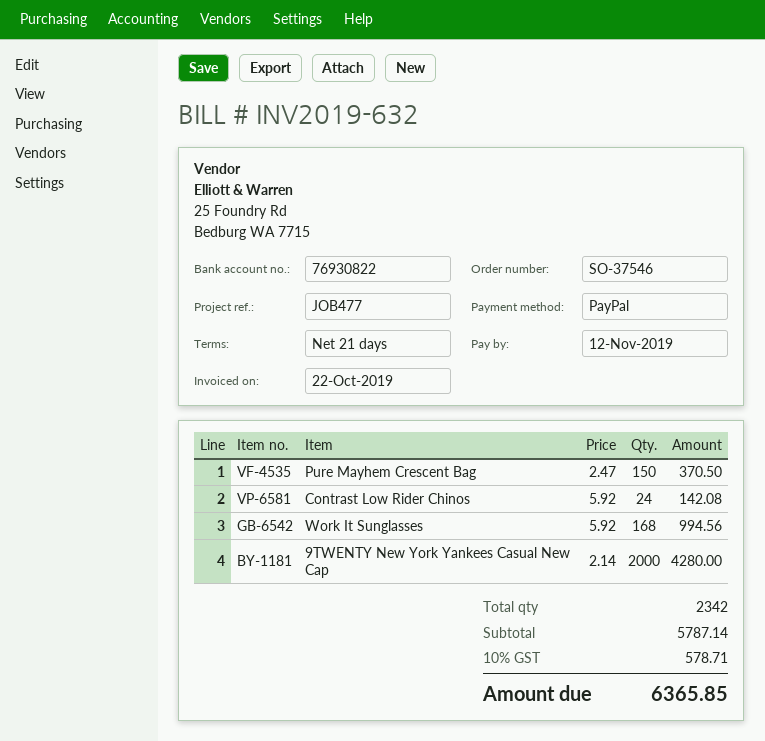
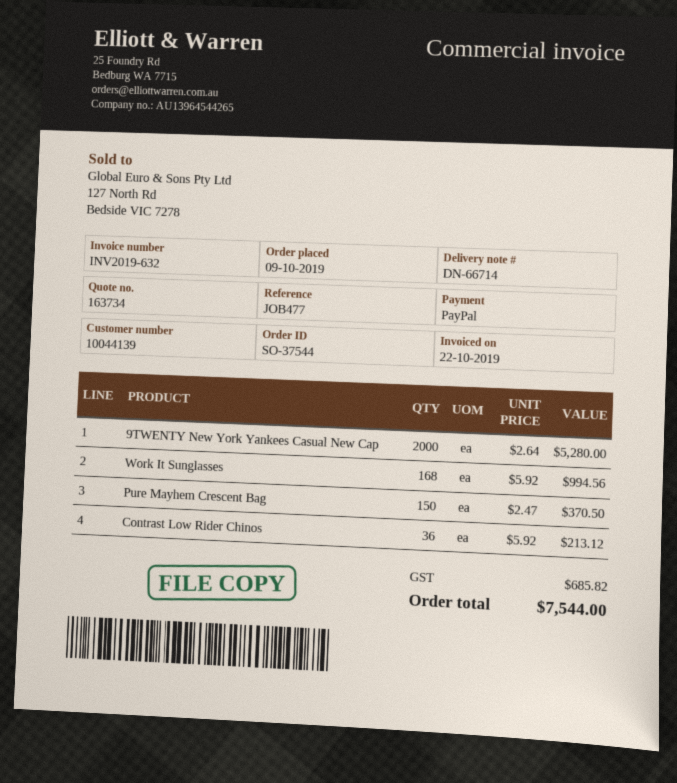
order number: SO-37546 -> SO-37544
Contrast Low Rider Chinos: 24 x 5.92 = 142.08 -> 36 x 5.92 = 213.12
9TWENTY New York Yankees Casual New Cap: 2000 x 2.14 = 4280.00 -> 2000 x 2.64 = 5280.00
tax: 578.71 -> 685.82
total: 6365.85 -> 7544.00

